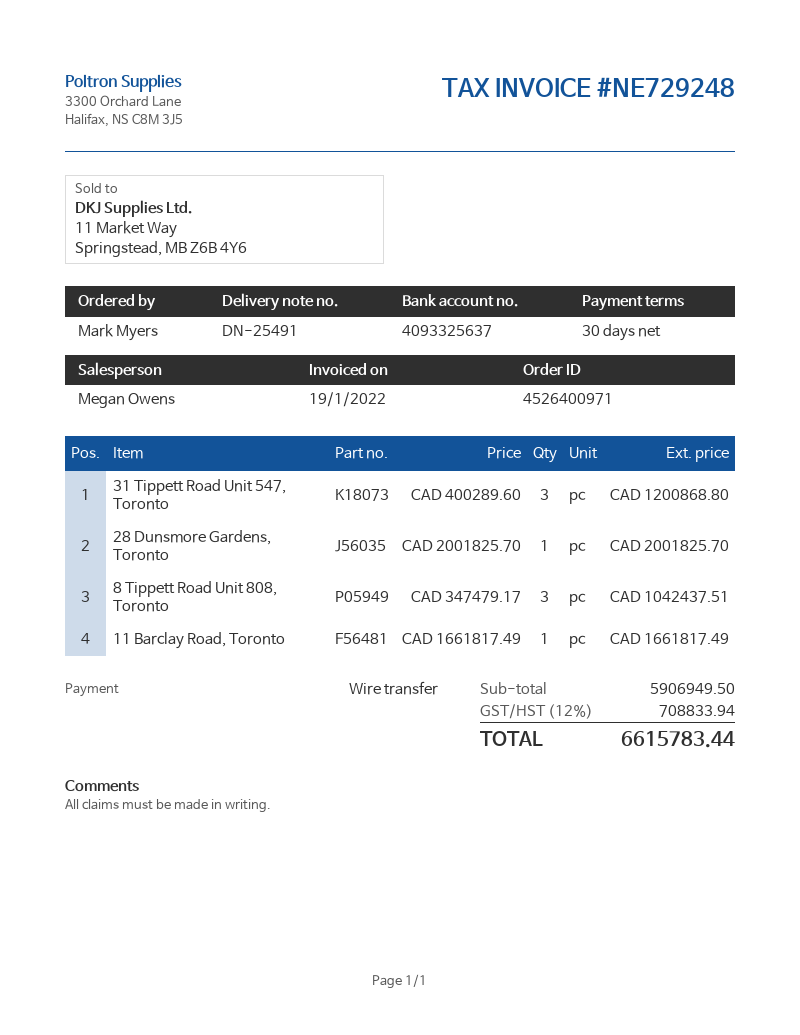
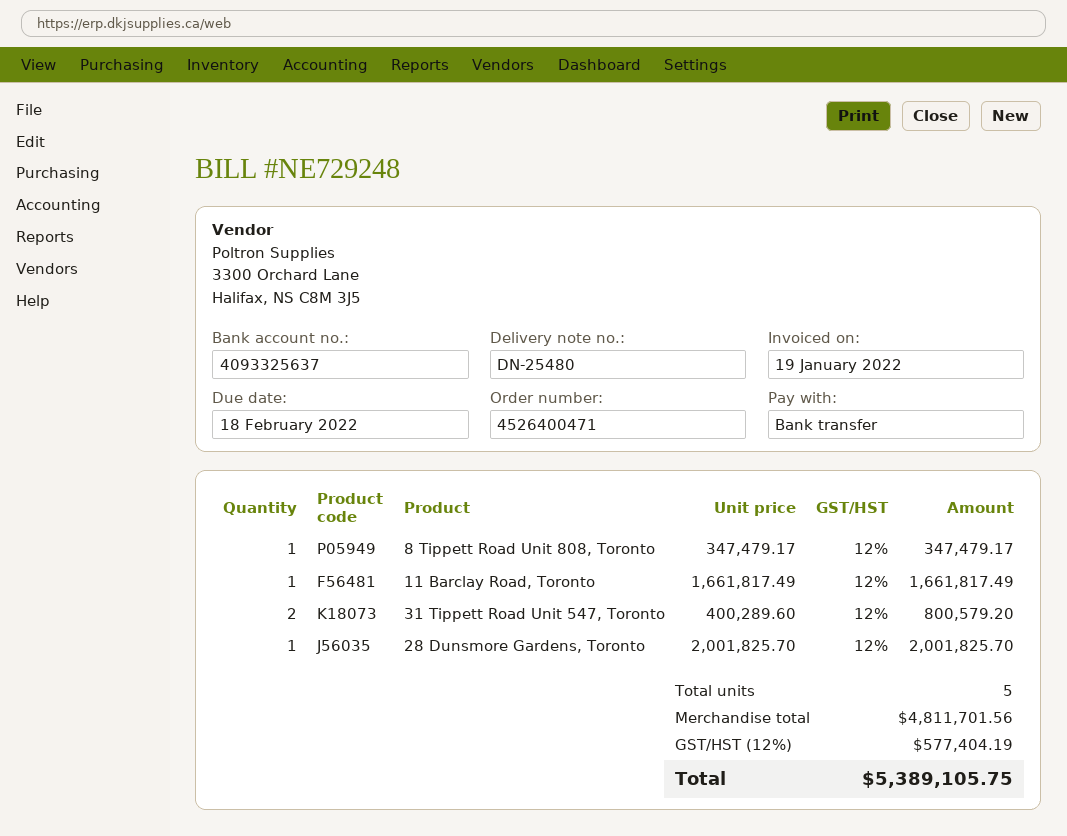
order number: 4526400971 -> 4526400471
delivery note number: DN-25491 -> DN-25480
31 Tippett Road Unit 547, Toronto: 3 x 400289.60 = 1200868.80 -> 2 x 400289.60 = 800579.20
8 Tippett Road Unit 808, Toronto: 3 x 347479.17 = 1042437.51 -> 1 x 347479.17 = 347479.17
subtotal: 5906949.50 -> 4811701.56
tax: 12% = 708833.94 -> 12% = 577404.19
total: 6615783.44 -> 5389105.75

